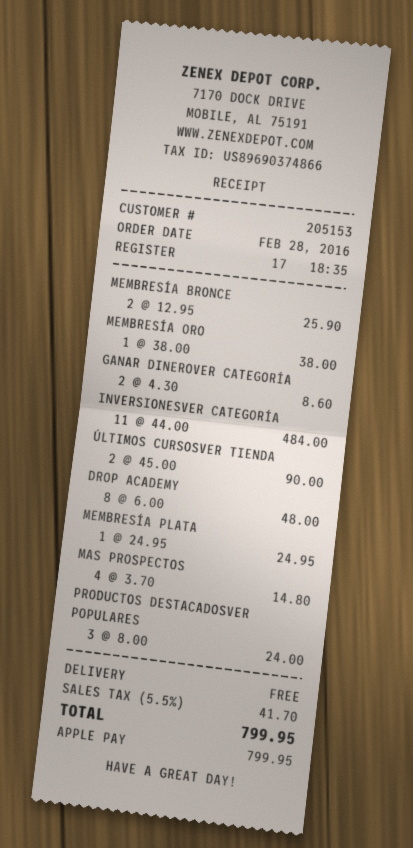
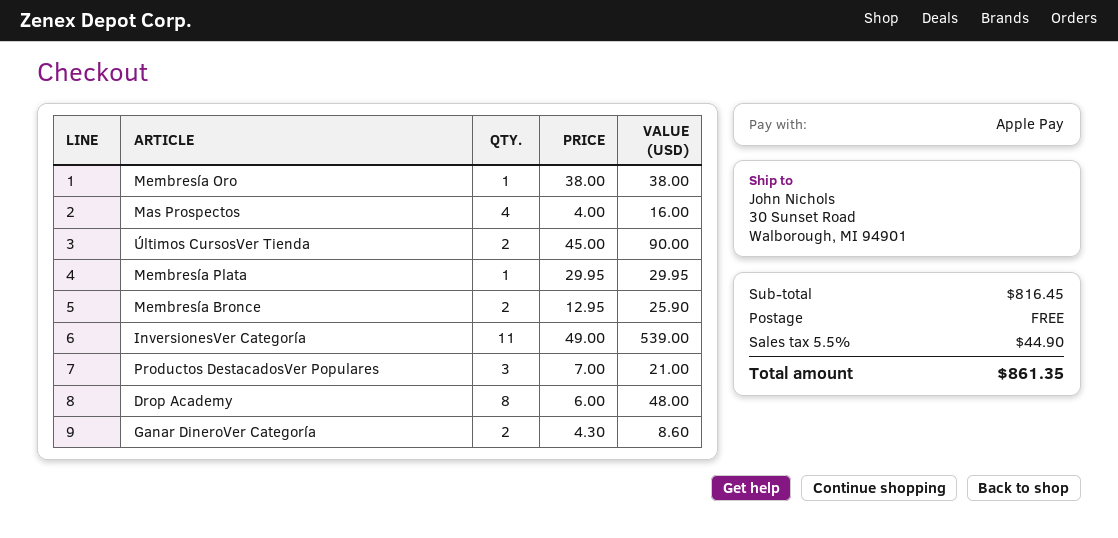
INVERSIONESVER CATEGORÍA: 11 x 44.00 = 484.00 -> 11 x 49.00 = 539.00
MEMBRESÍA PLATA: 1 x 24.95 = 24.95 -> 1 x 29.95 = 29.95
MAS PROSPECTOS: 4 x 3.70 = 14.80 -> 4 x 4.00 = 16.00
PRODUCTOS DESTACADOSVER POPULARES: 3 x 8.00 = 24.00 -> 3 x 7.00 = 21.00
tax: 5.5% = 41.70 -> 5.5% = 44.90
total: 799.95 -> 861.35

